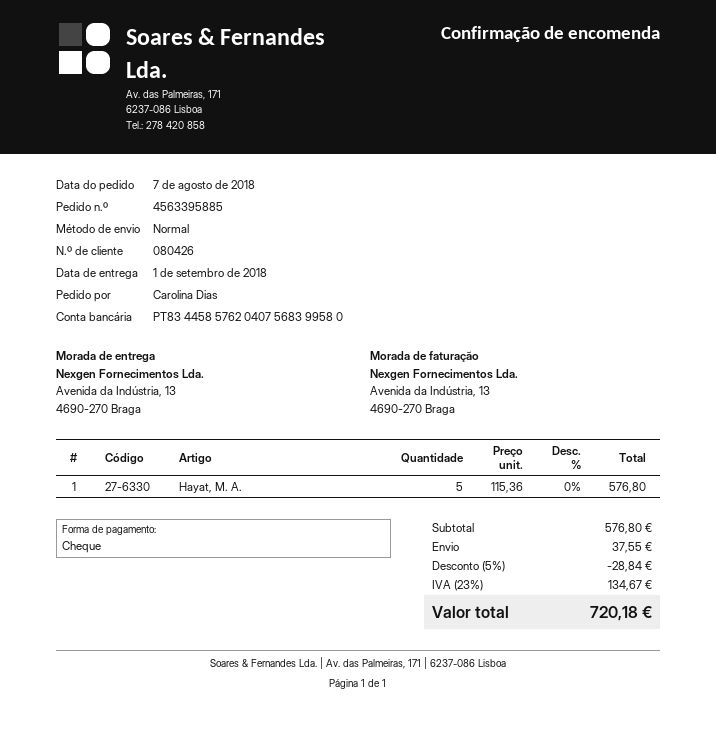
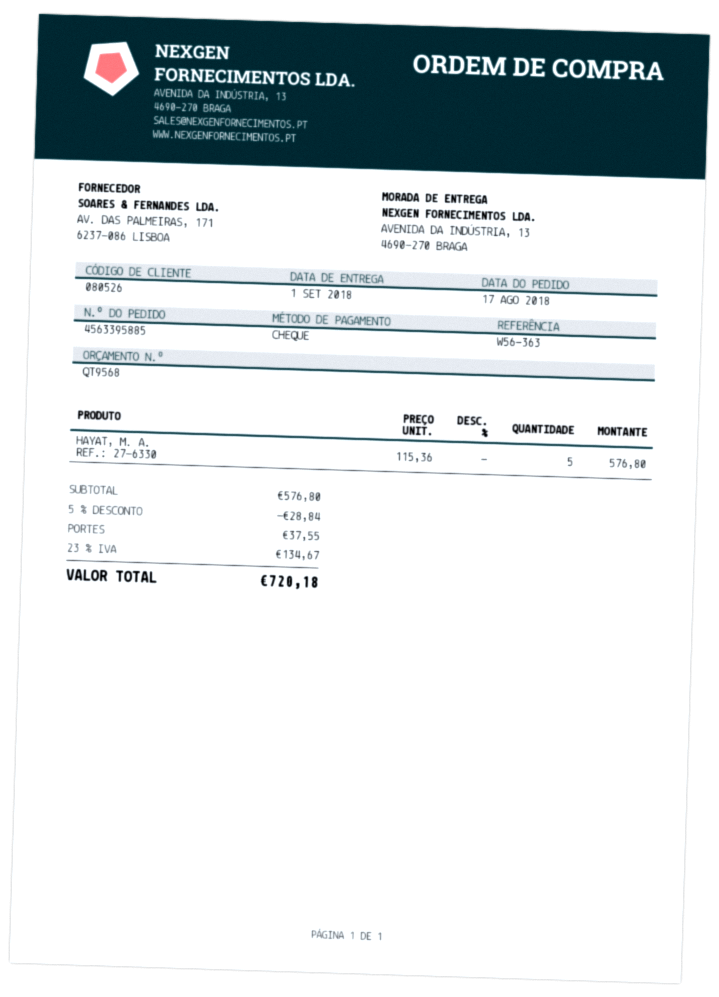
order date: 2018-08-07 -> 2018-08-17
customer number: 080426 -> 080526

